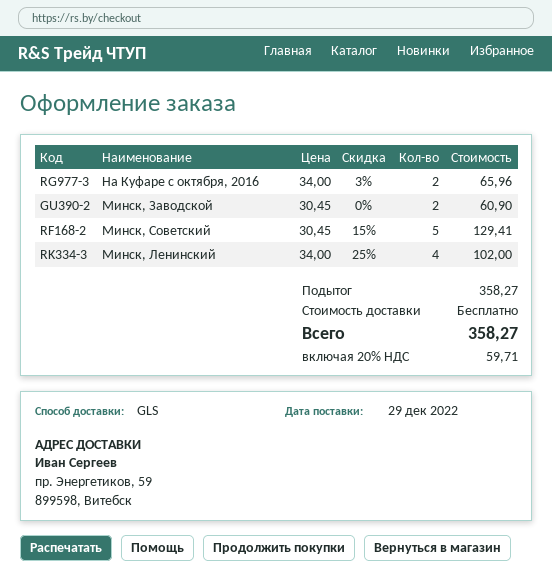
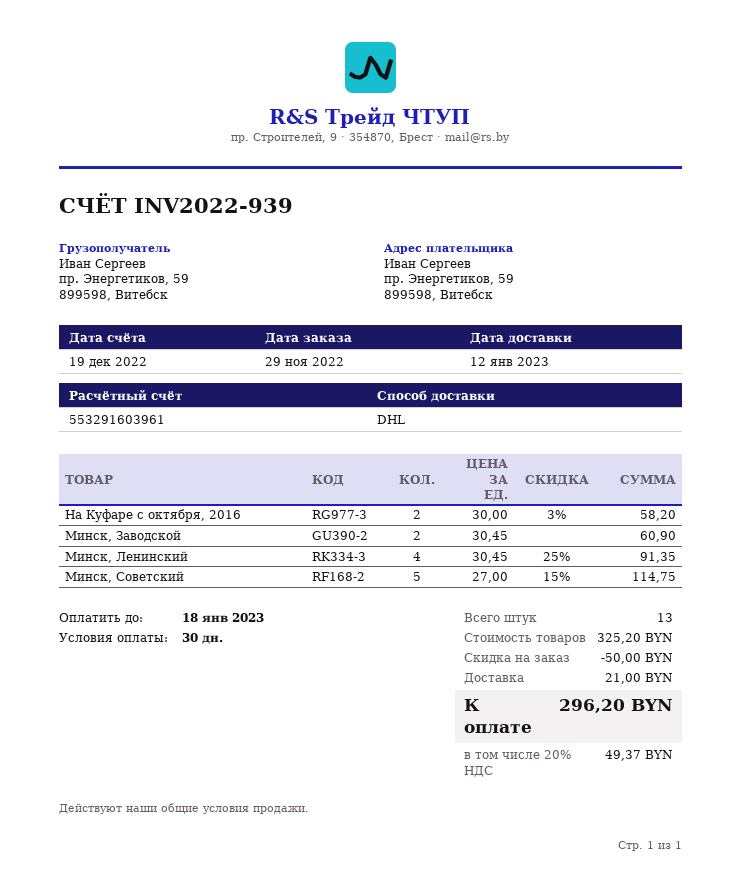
delivery date: 2022-12-29 -> 2023-01-12
shipping method: GLS -> DHL
На Куфаре с октября, 2016: 2 x 34.00 - 3% = 65.96 -> 2 x 30.00 - 3% = 58.20
Минск, Советский: 5 x 30.45 - 15% = 129.41 -> 5 x 27.00 - 15% = 114.75
Минск, Ленинский: 4 x 34.00 - 25% = 102.00 -> 4 x 30.45 - 25% = 91.35
subtotal: 358.27 -> 325.20
discount: none -> 50.00
shipping: 0.00 -> 21.00
tax: 20% = 59.71 -> 20% = 49.37
total: 358.27 -> 296.20

